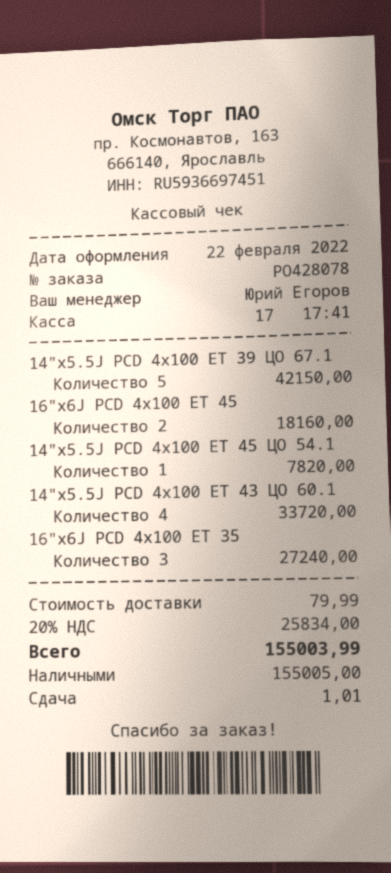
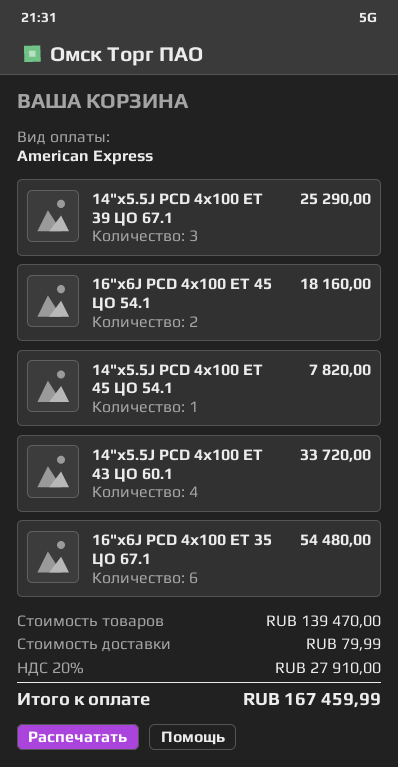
payment method: cash -> American Express
14"x5.5J PCD 4x100 ЕТ 39 ЦО 67.1: 5 for 42150.00 -> 3 for 25290.00
16"x6J PCD 4x100 ЕТ 35: 3 for 27240.00 -> 6 for 54480.00
tax: 20% = 25834.00 -> 20% = 27910.00
total: 155003.99 -> 167459.99

